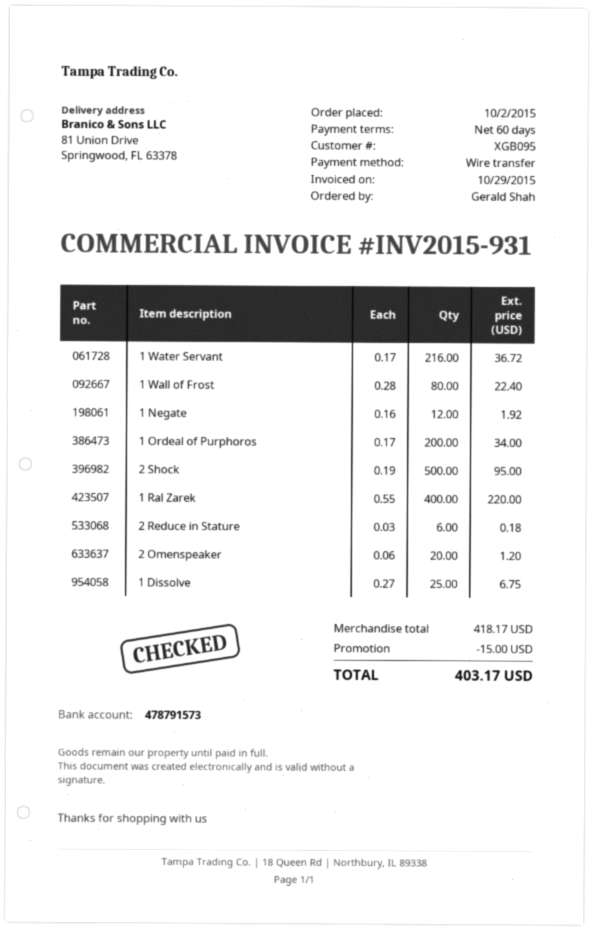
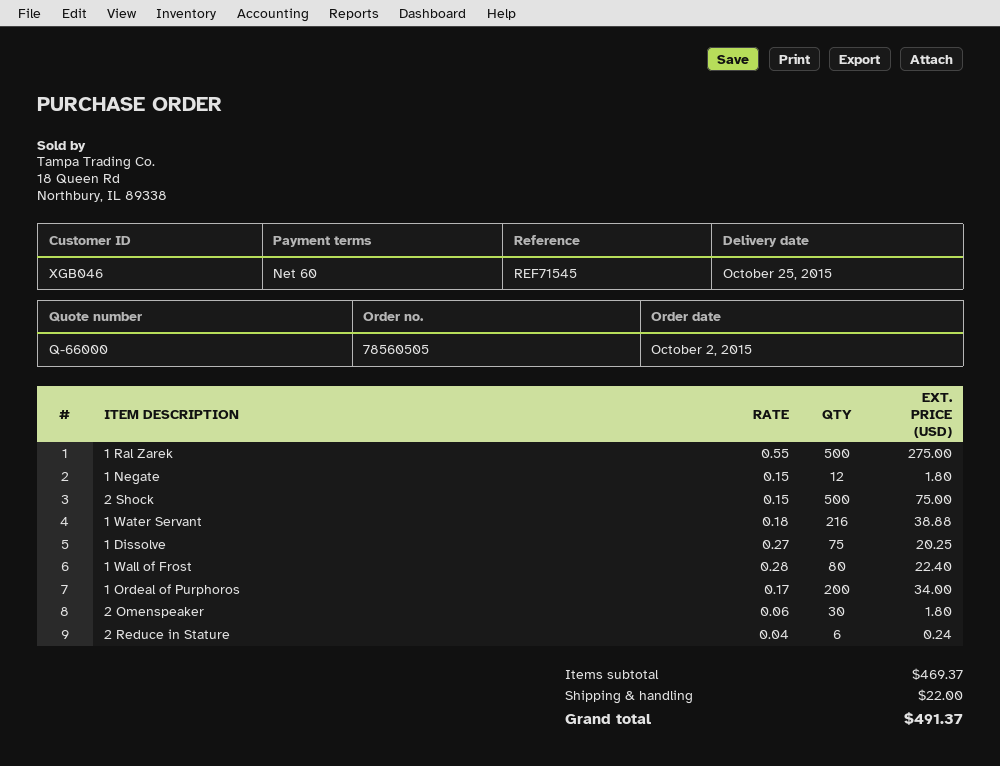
customer number: XGB095 -> XGB046
1 Water Servant: 216 x 0.17 = 36.72 -> 216 x 0.18 = 38.88
1 Negate: 12 x 0.16 = 1.92 -> 12 x 0.15 = 1.80
2 Shock: 500 x 0.19 = 95.00 -> 500 x 0.15 = 75.00
1 Ral Zarek: 400 x 0.55 = 220.00 -> 500 x 0.55 = 275.00
2 Reduce in Stature: 6 x 0.03 = 0.18 -> 6 x 0.04 = 0.24
2 Omenspeaker: 20 x 0.06 = 1.20 -> 30 x 0.06 = 1.80
1 Dissolve: 25 x 0.27 = 6.75 -> 75 x 0.27 = 20.25
subtotal: 418.17 -> 469.37
discount: 15.00 -> none
shipping: none -> 22.00
total: 403.17 -> 491.37

